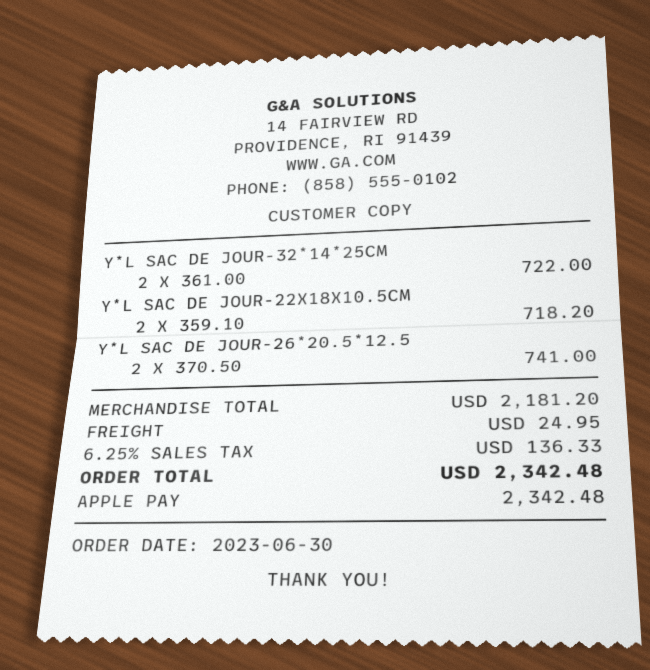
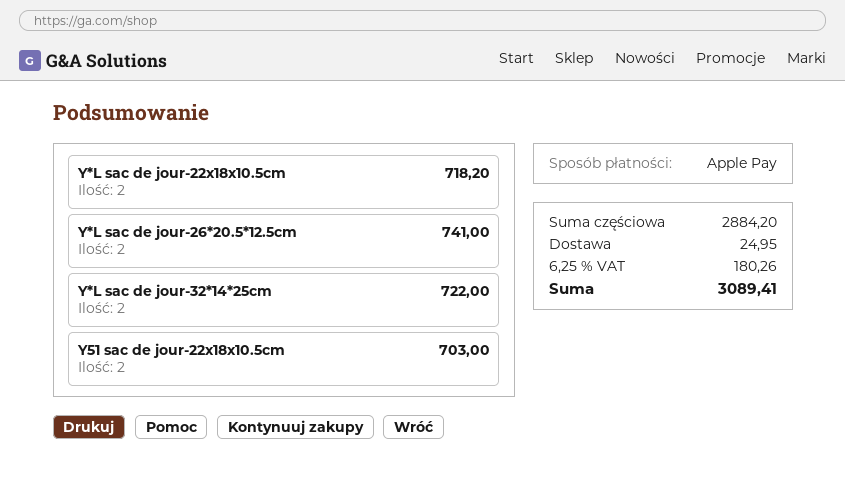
Y51 sac de jour-22x18x10.5cm: none -> 2 for 703.00
subtotal: 2181.20 -> 2884.20
tax: 6.25% = 136.33 -> 6.25% = 180.26
total: 2342.48 -> 3089.41

